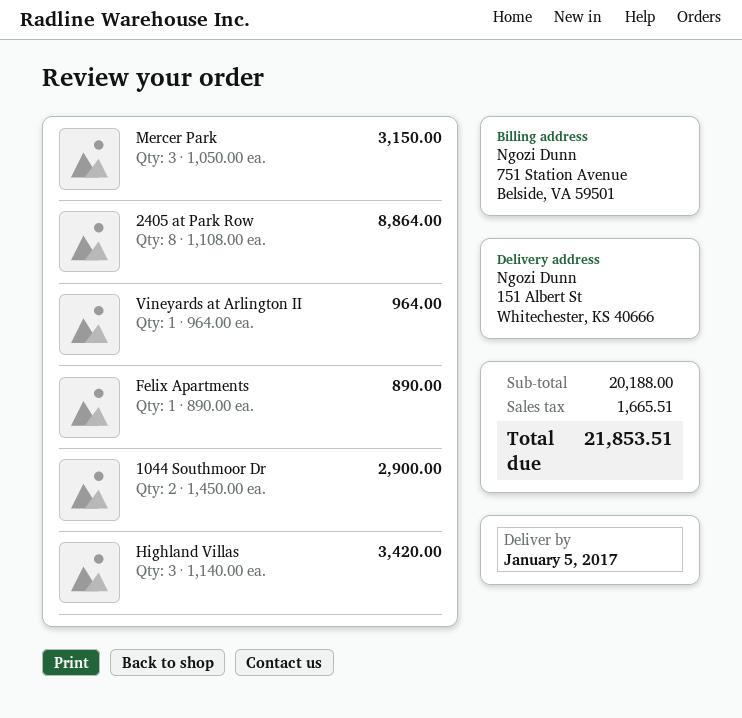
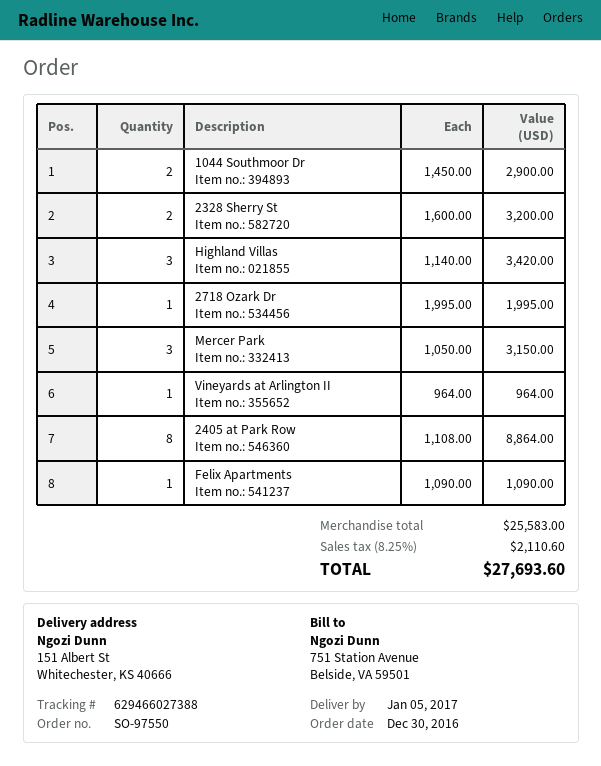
Felix Apartments: 1 x 890.00 = 890.00 -> 1 x 1090.00 = 1090.00
2328 Sherry St: none -> 2 x 1600.00 = 3200.00
2718 Ozark Dr: none -> 1 x 1995.00 = 1995.00
subtotal: 20188.00 -> 25583.00
tax: 1665.51 -> 2110.60
total: 21853.51 -> 27693.60

